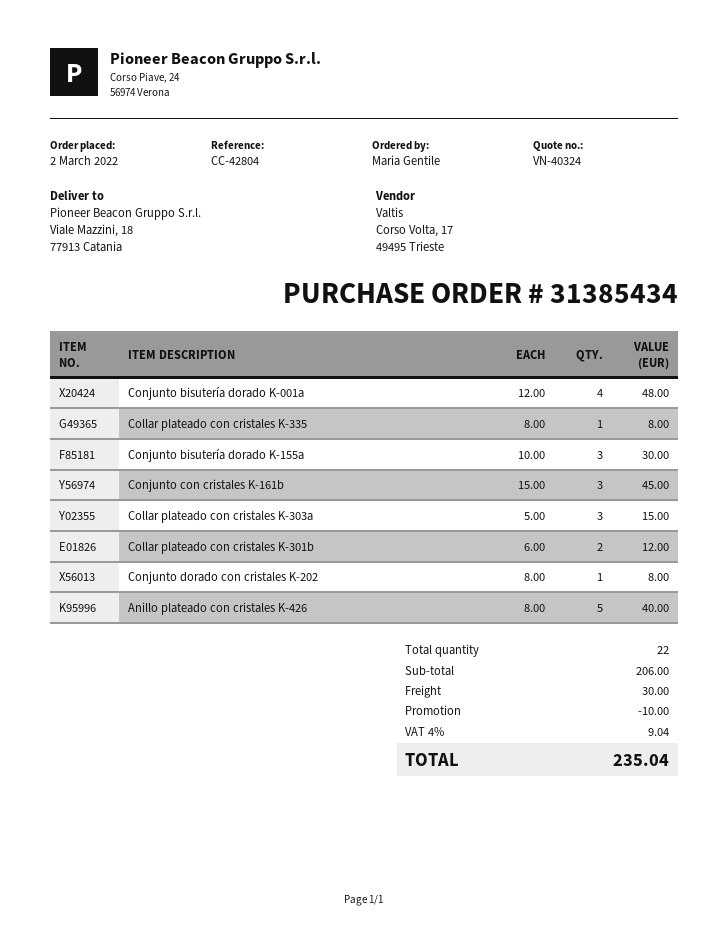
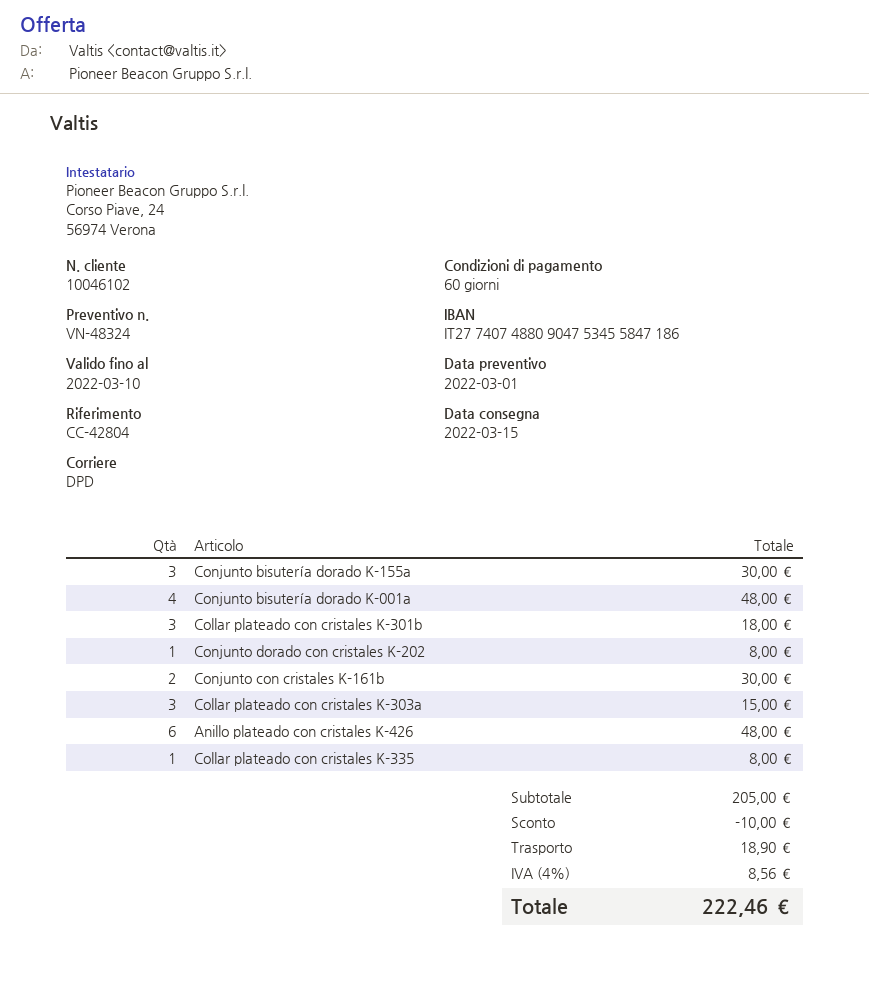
quote number: VN-40324 -> VN-48324
Conjunto con cristales K-161b: 3 for 45.00 -> 2 for 30.00
Collar plateado con cristales K-301b: 2 for 12.00 -> 3 for 18.00
Anillo plateado con cristales K-426: 5 for 40.00 -> 6 for 48.00
subtotal: 206.00 -> 205.00
shipping: 30.00 -> 18.90
tax: 4% = 9.04 -> 4% = 8.56
total: 235.04 -> 222.46

